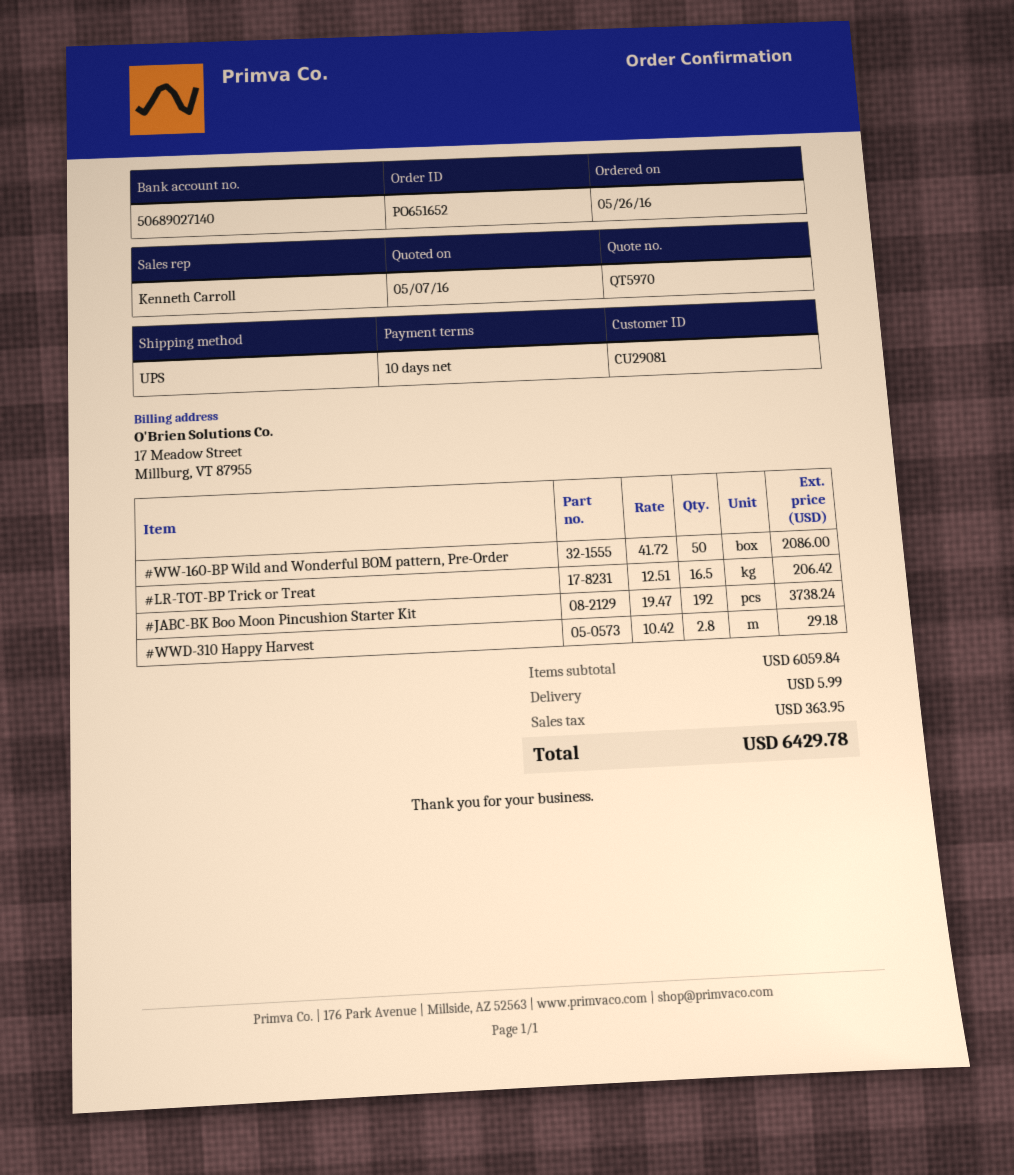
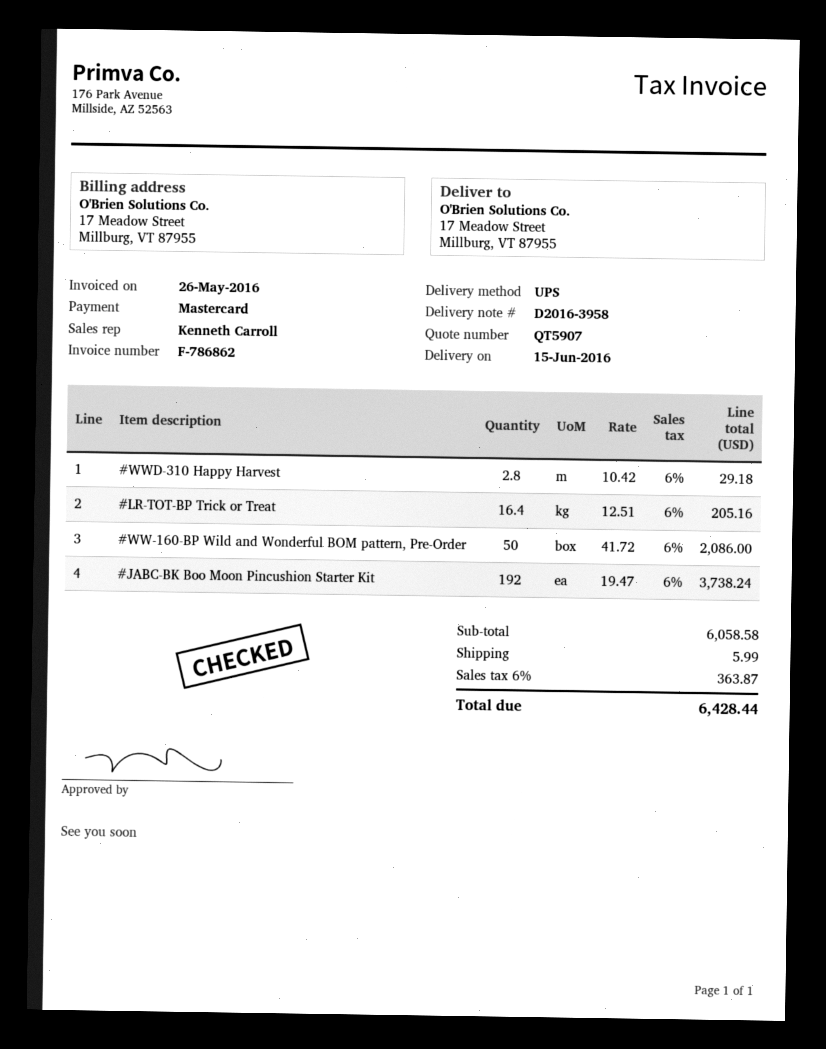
quote number: QT5970 -> QT5907
#LR-TOT-BP Trick or Treat: 16.5 x 12.51 = 206.42 -> 16.4 x 12.51 = 205.16
subtotal: 6059.84 -> 6058.58
tax: 363.95 -> 363.87
total: 6429.78 -> 6428.44

